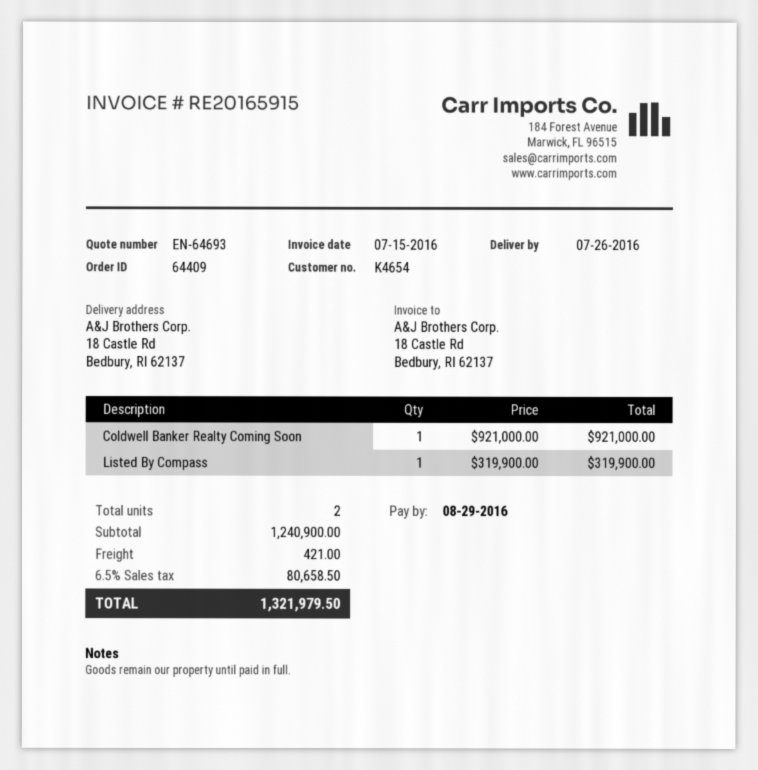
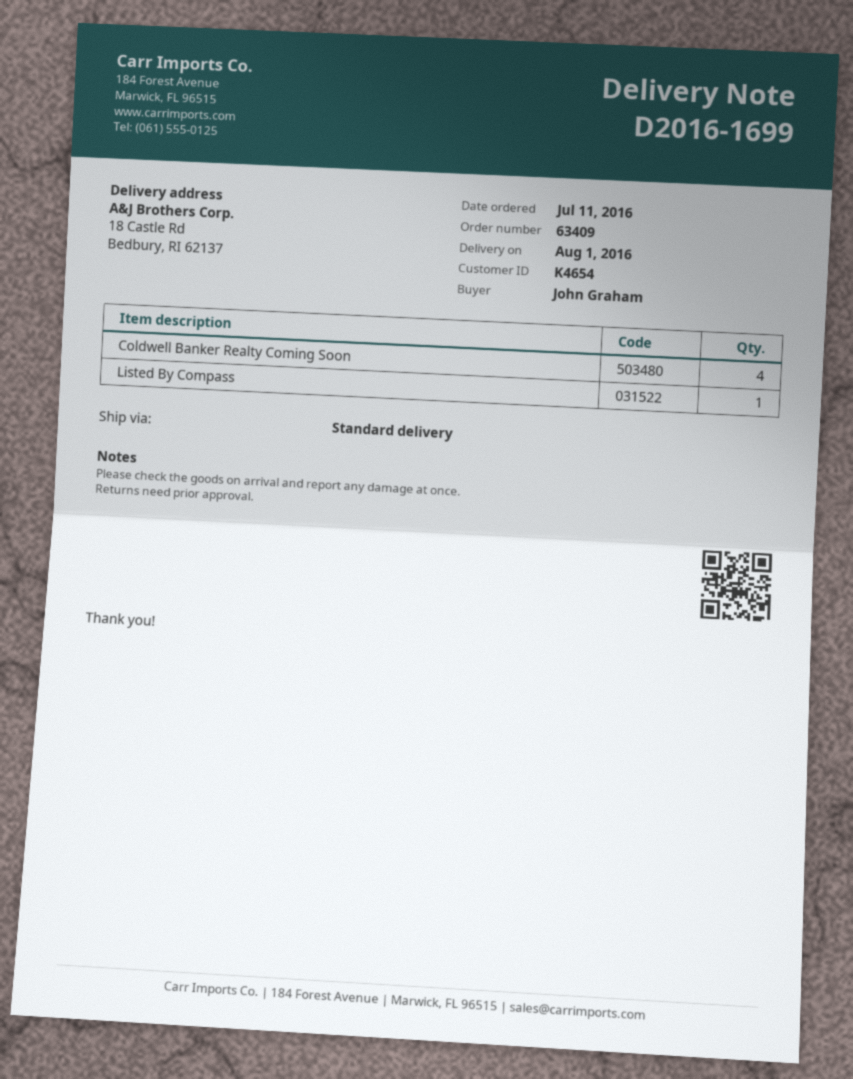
order number: 64409 -> 63409
delivery date: 2016-07-26 -> 2016-08-01
Coldwell Banker Realty Coming Soon: 1 -> 4

